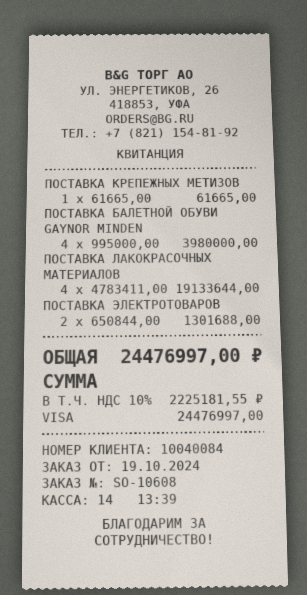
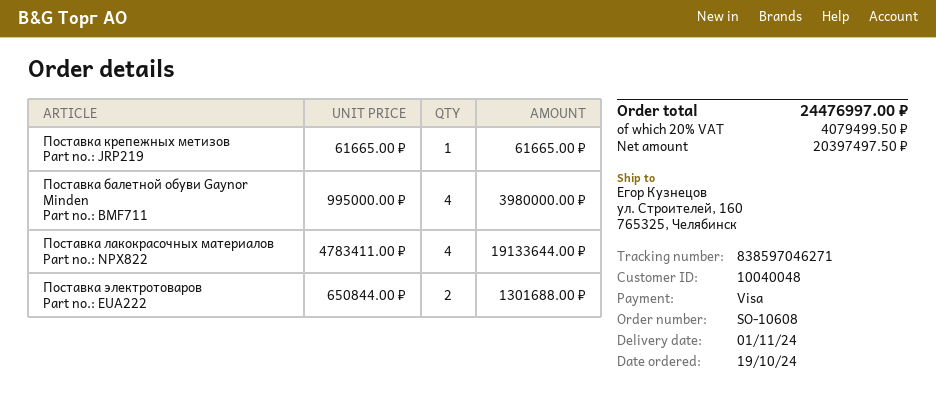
customer number: 10040084 -> 10040048
tax: 10% = 2225181.55 -> 20% = 4079499.50

